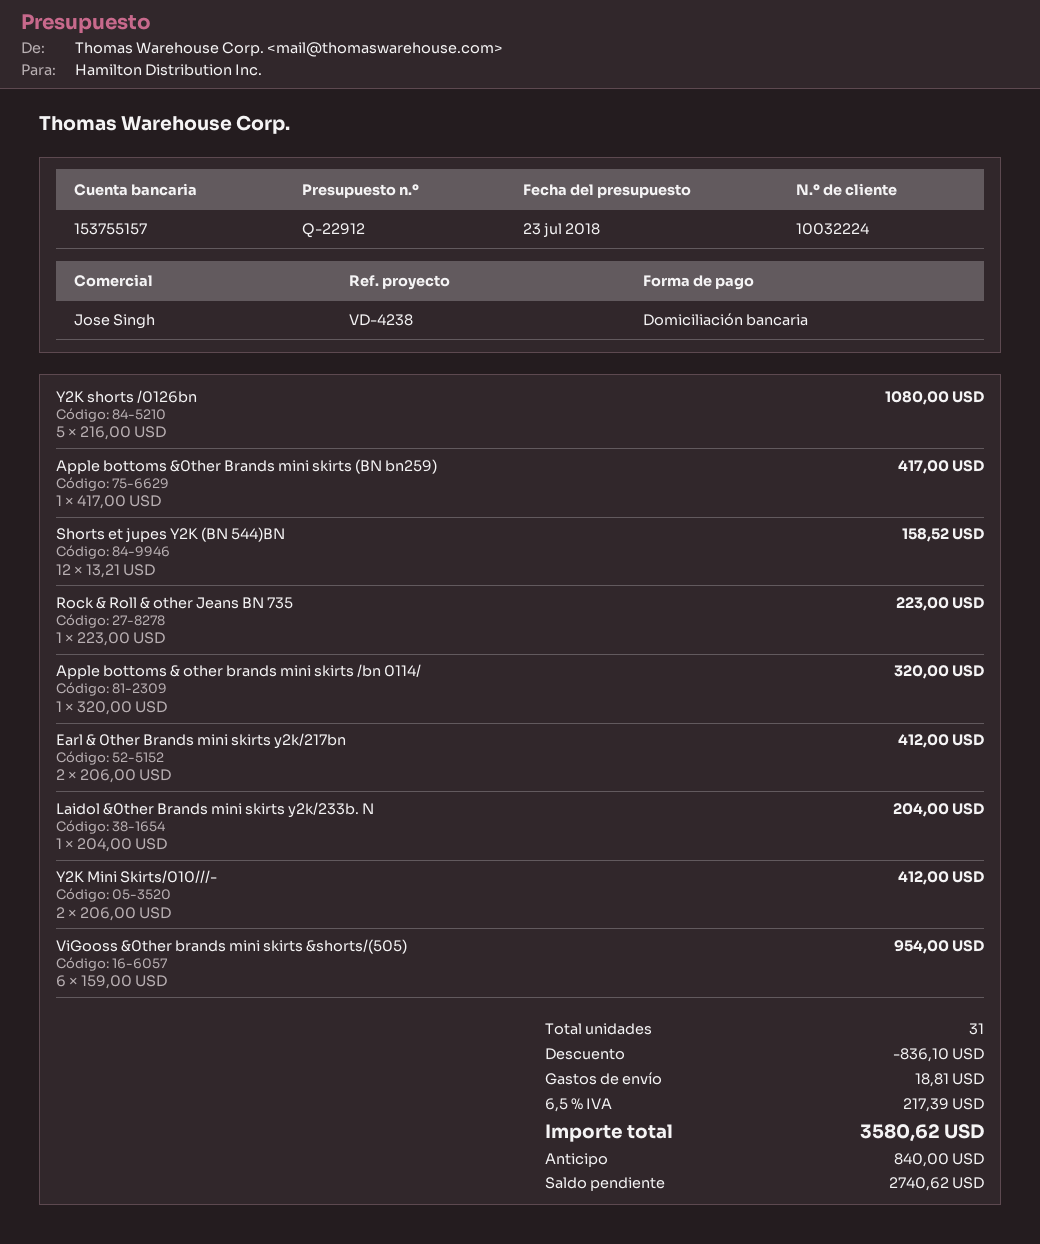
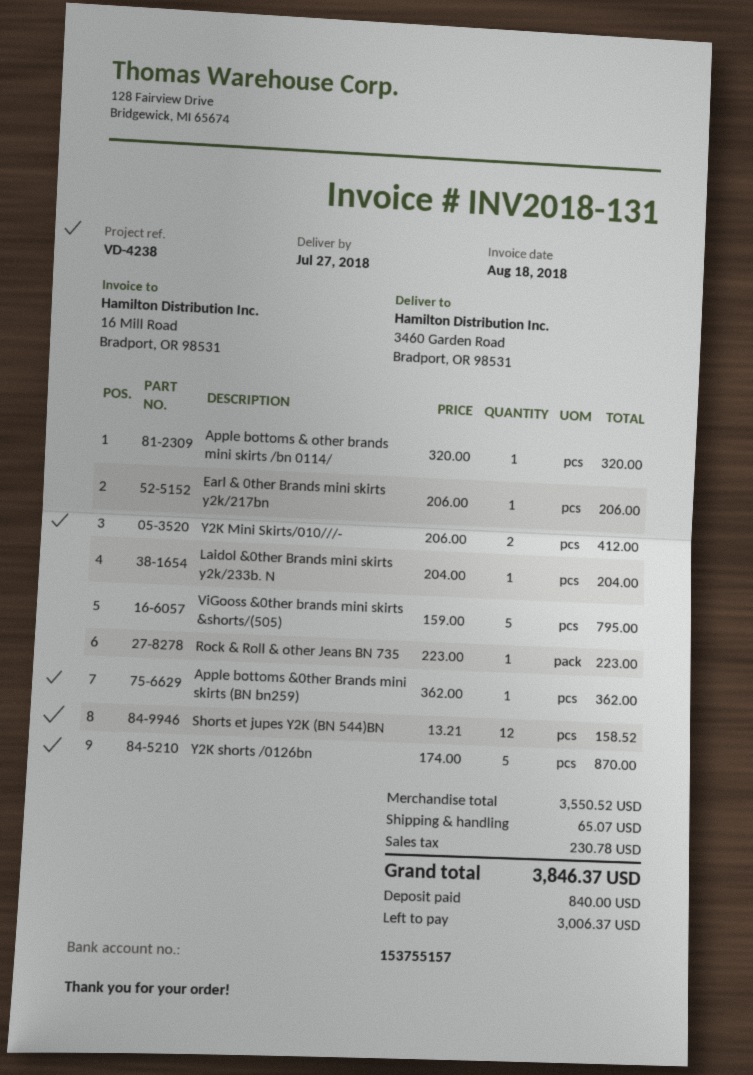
Y2K shorts /0126bn: 5 x 216.00 = 1080.00 -> 5 x 174.00 = 870.00
Apple bottoms &0ther Brands mini skirts (BN bn259): 1 x 417.00 = 417.00 -> 1 x 362.00 = 362.00
Earl & 0ther Brands mini skirts y2k/217bn: 2 x 206.00 = 412.00 -> 1 x 206.00 = 206.00
ViGooss &0ther brands mini skirts &shorts/(505): 6 x 159.00 = 954.00 -> 5 x 159.00 = 795.00
discount: 836.10 -> none
shipping: 18.81 -> 65.07
tax: 217.39 -> 230.78
total: 3580.62 -> 3846.37
balance: 2740.62 -> 3006.37

